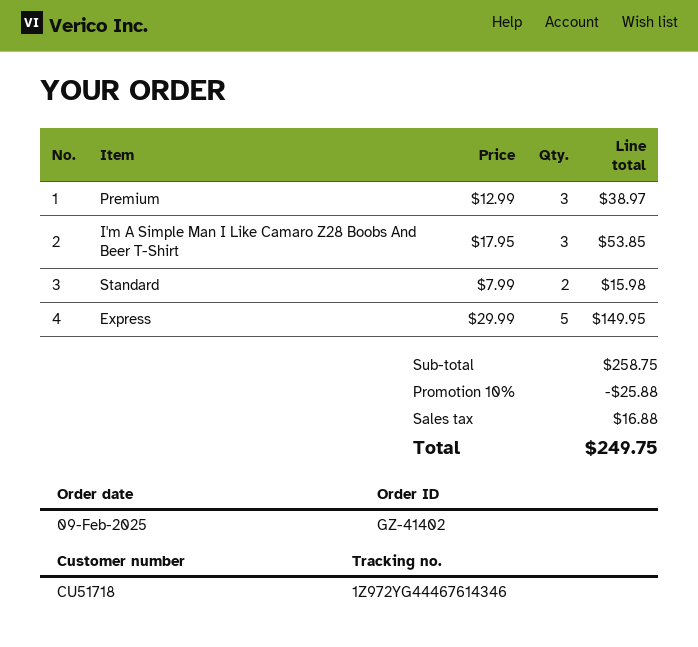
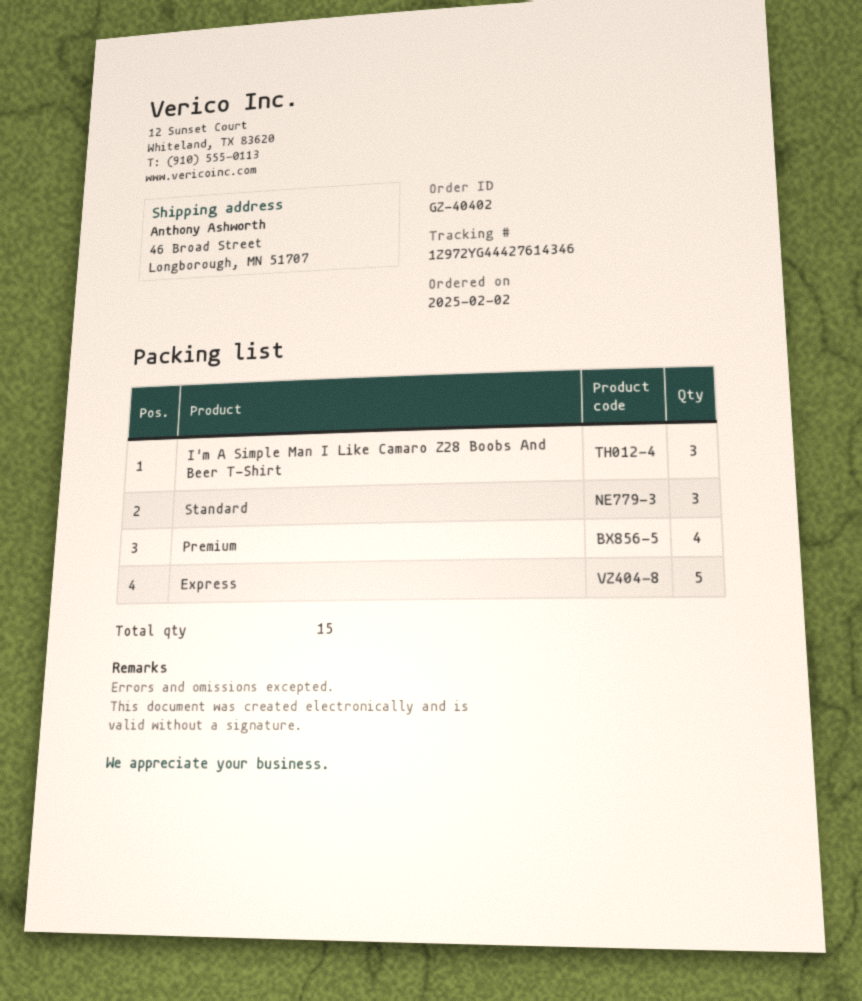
order number: GZ-41402 -> GZ-40402
order date: 2025-02-09 -> 2025-02-02
tracking number: 1Z972YG44467614346 -> 1Z972YG44427614346
Premium: 3 -> 4
Standard: 2 -> 3

